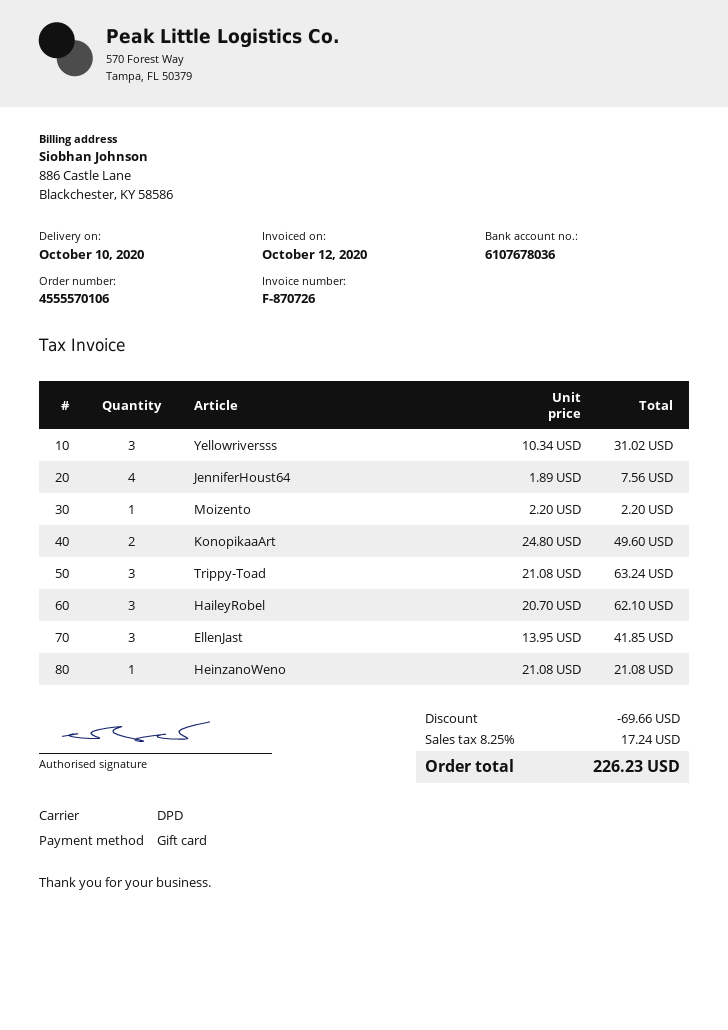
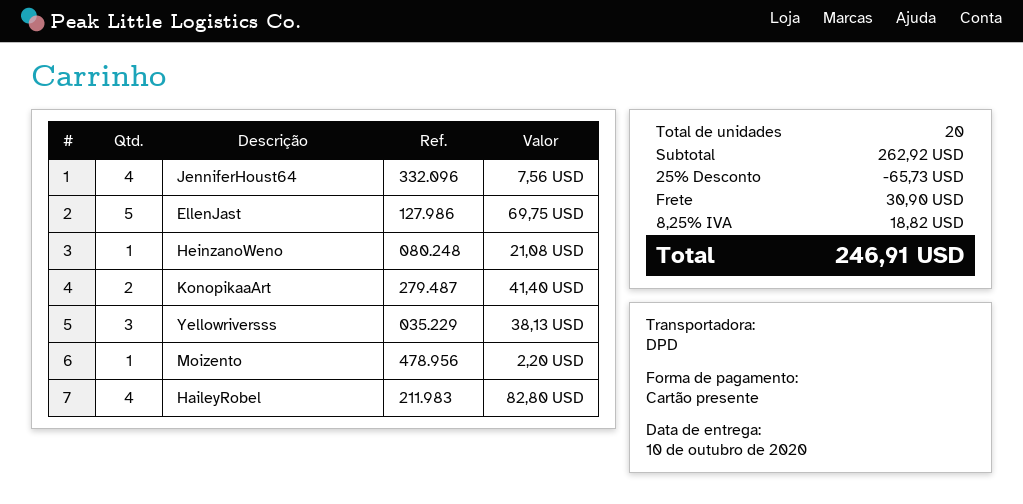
Yellowriversss: 3 for 31.02 -> 3 for 38.13
KonopikaaArt: 2 for 49.60 -> 2 for 41.40
Trippy-Toad: 3 for 63.24 -> none
HaileyRobel: 3 for 62.10 -> 4 for 82.80
EllenJast: 3 for 41.85 -> 5 for 69.75
discount: 69.66 -> 65.73
shipping: none -> 30.90
tax: 8.25% = 17.24 -> 8.25% = 18.82
total: 226.23 -> 246.91

